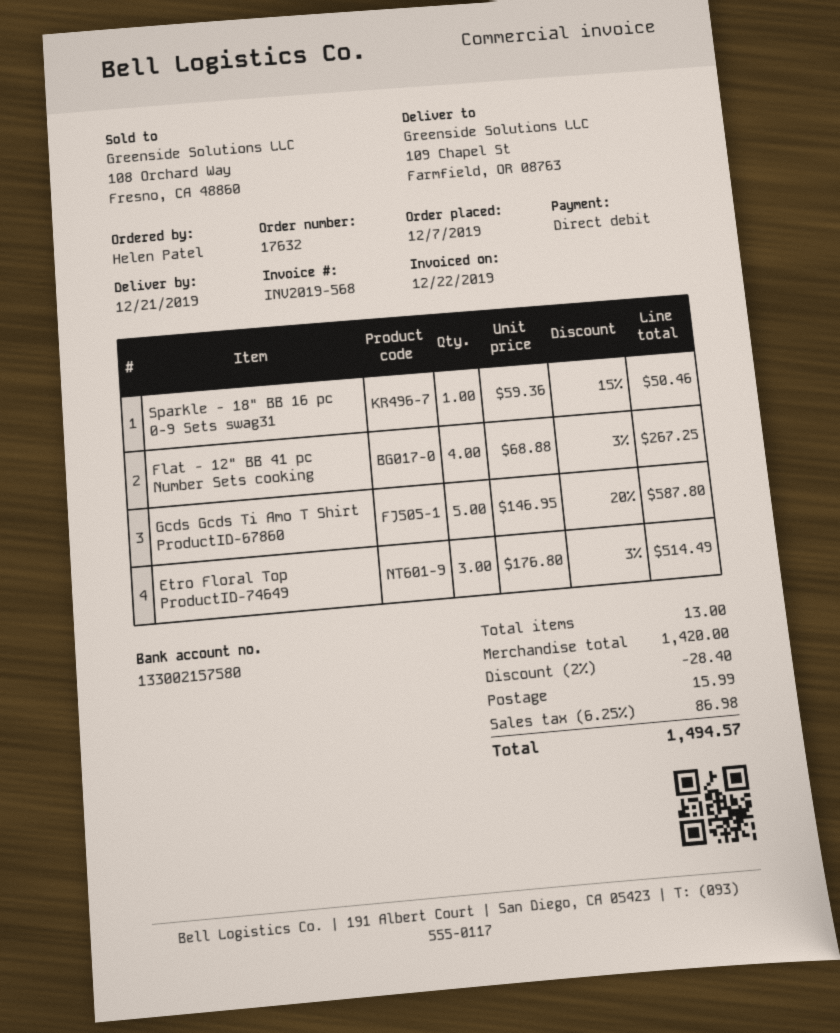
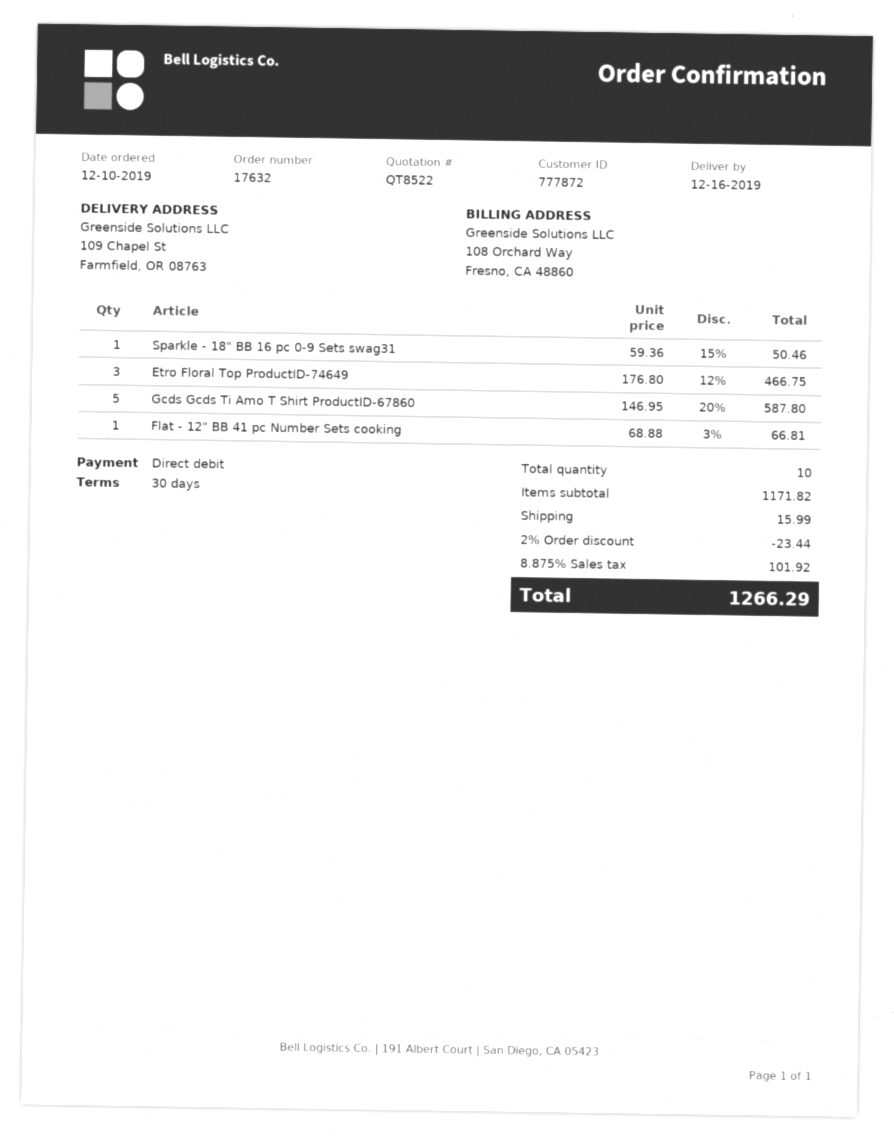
order date: 2019-12-07 -> 2019-12-10
delivery date: 2019-12-21 -> 2019-12-16
Flat - 12" BB 41 pc Number Sets cooking: 4 x 68.88 - 3% = 267.25 -> 1 x 68.88 - 3% = 66.81
Etro Floral Top ProductID-74649: 3 x 176.80 - 3% = 514.49 -> 3 x 176.80 - 12% = 466.75
total quantity: 13 -> 10
subtotal: 1420.00 -> 1171.82
discount: 2% = 28.40 -> 2% = 23.44
tax: 6.25% = 86.98 -> 8.875% = 101.92
total: 1494.57 -> 1266.29

